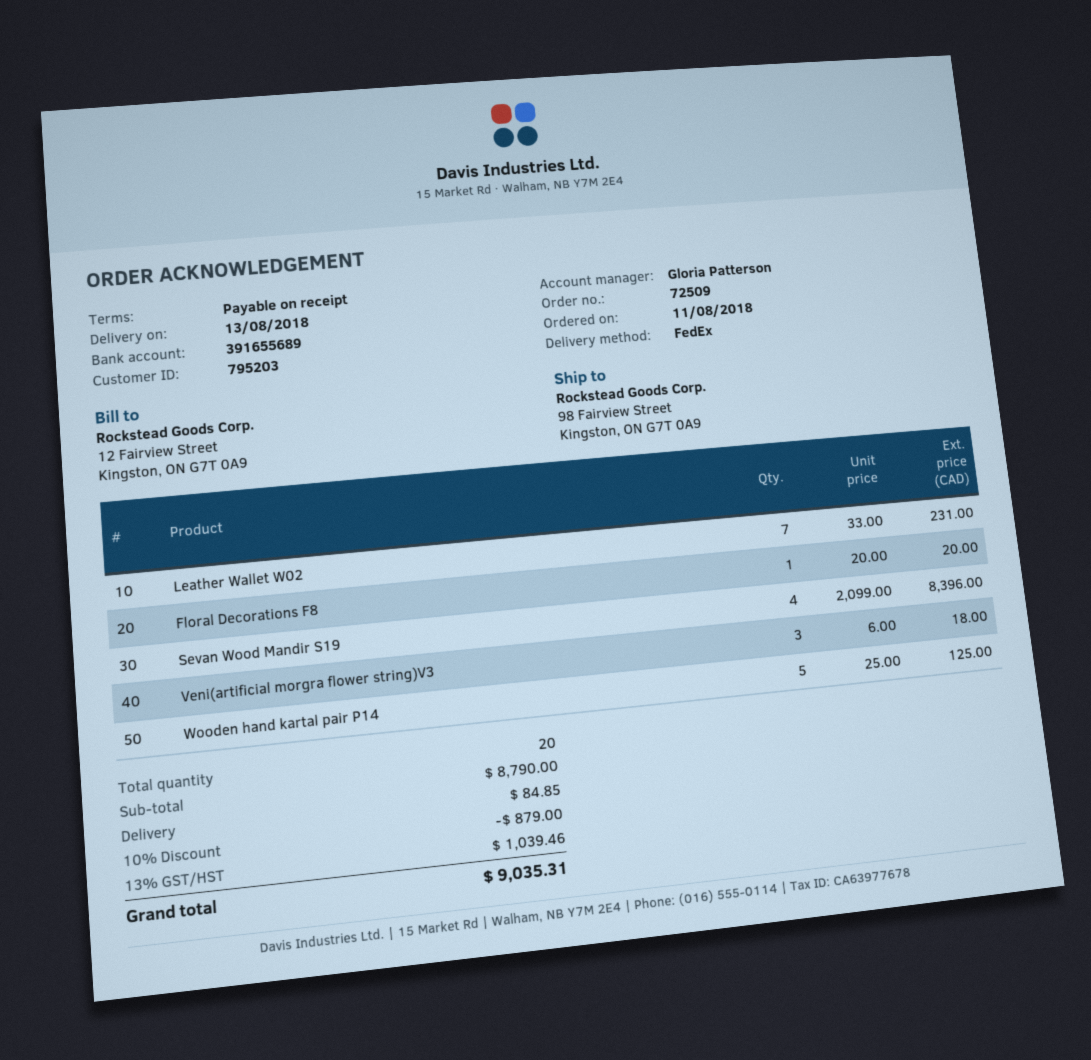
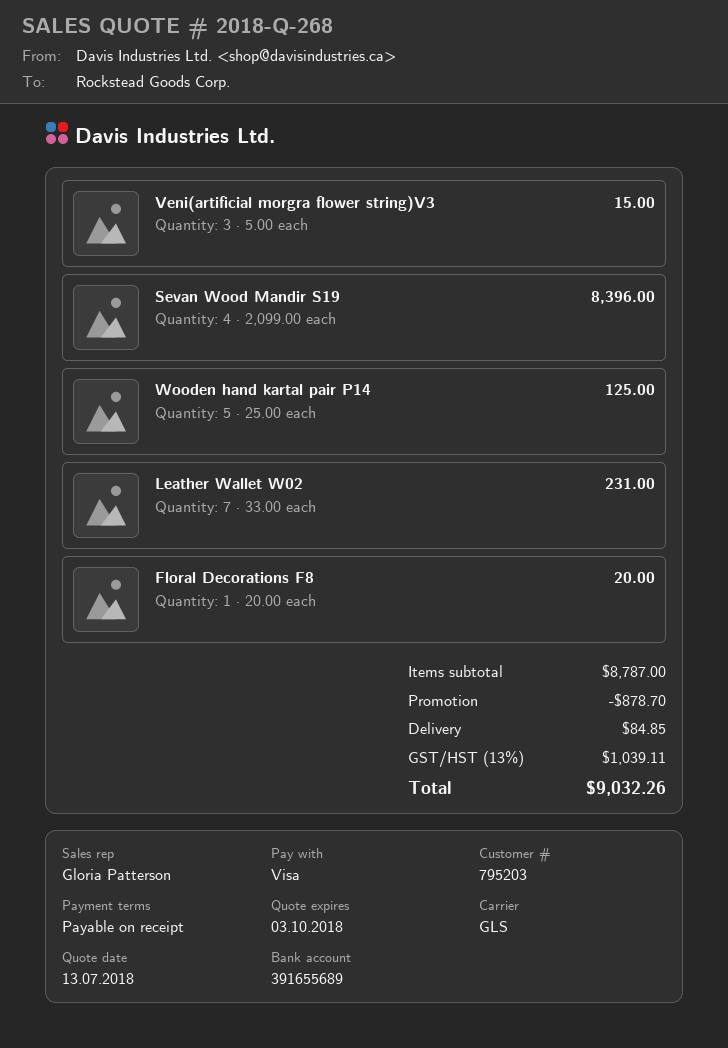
shipping method: FedEx -> GLS
Veni(artificial morgra flower string)V3: 3 x 6.00 = 18.00 -> 3 x 5.00 = 15.00
subtotal: 8790.00 -> 8787.00
discount: 879.00 -> 878.70
tax: 13% = 1039.46 -> 13% = 1039.11
total: 9035.31 -> 9032.26

